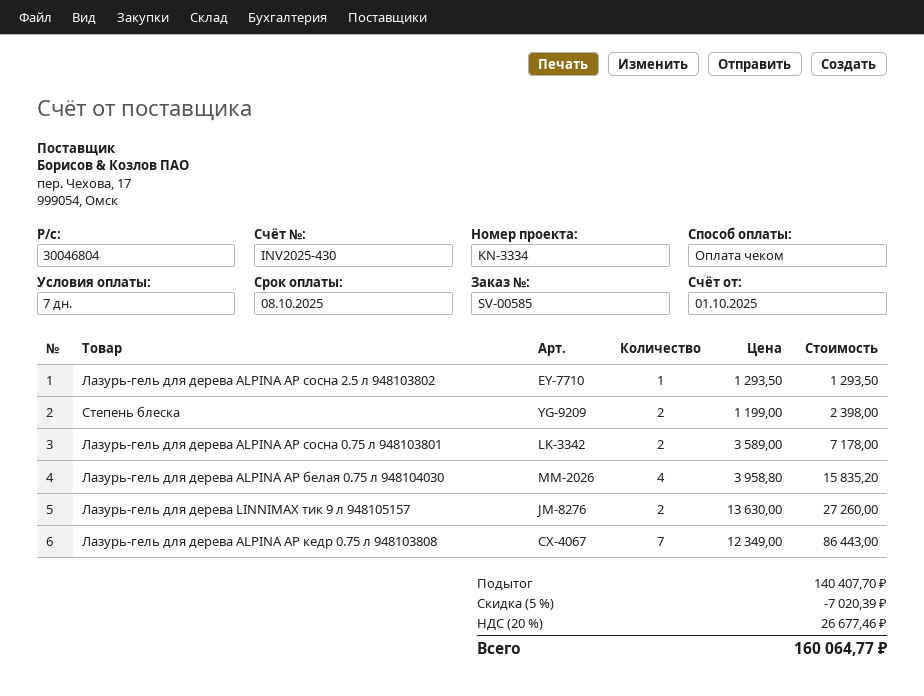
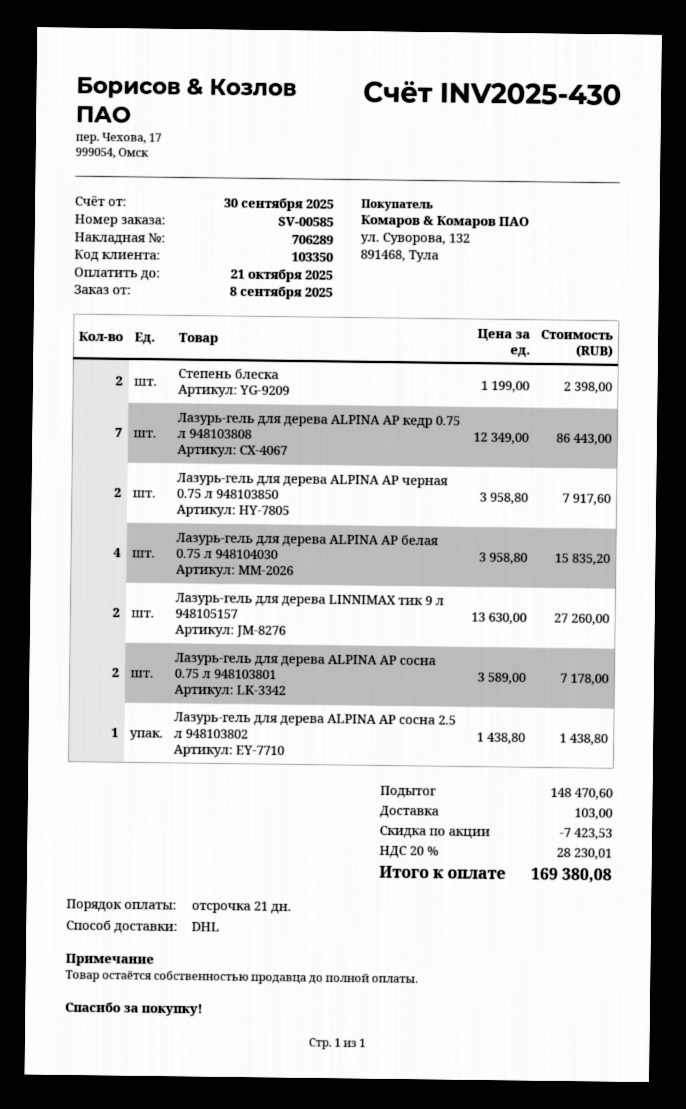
invoice date: 2025-10-01 -> 2025-09-30
payment terms: 7 days -> 21 days
due date: 2025-10-08 -> 2025-10-21
Лазурь-гель для дерева ALPINA AP сосна 2.5 л 948103802: 1 x 1293.50 = 1293.50 -> 1 x 1438.80 = 1438.80
Лазурь-гель для дерева ALPINA AP черная 0.75 л 948103850: none -> 2 x 3958.80 = 7917.60
subtotal: 140407.70 -> 148470.60
discount: 7020.39 -> 7423.53
shipping: none -> 103.00
tax: 20% = 26677.46 -> 20% = 28230.01
total: 160064.77 -> 169380.08

